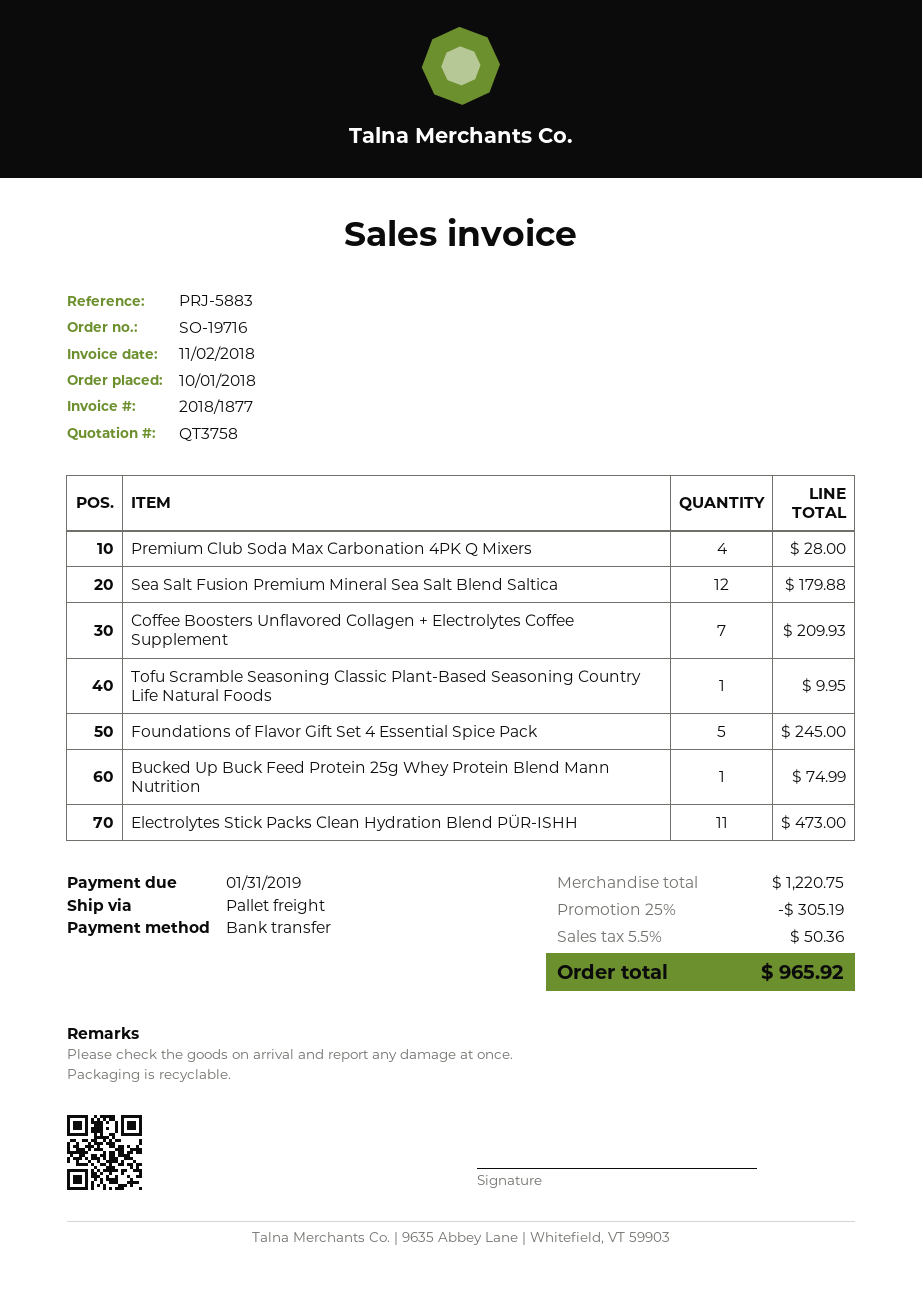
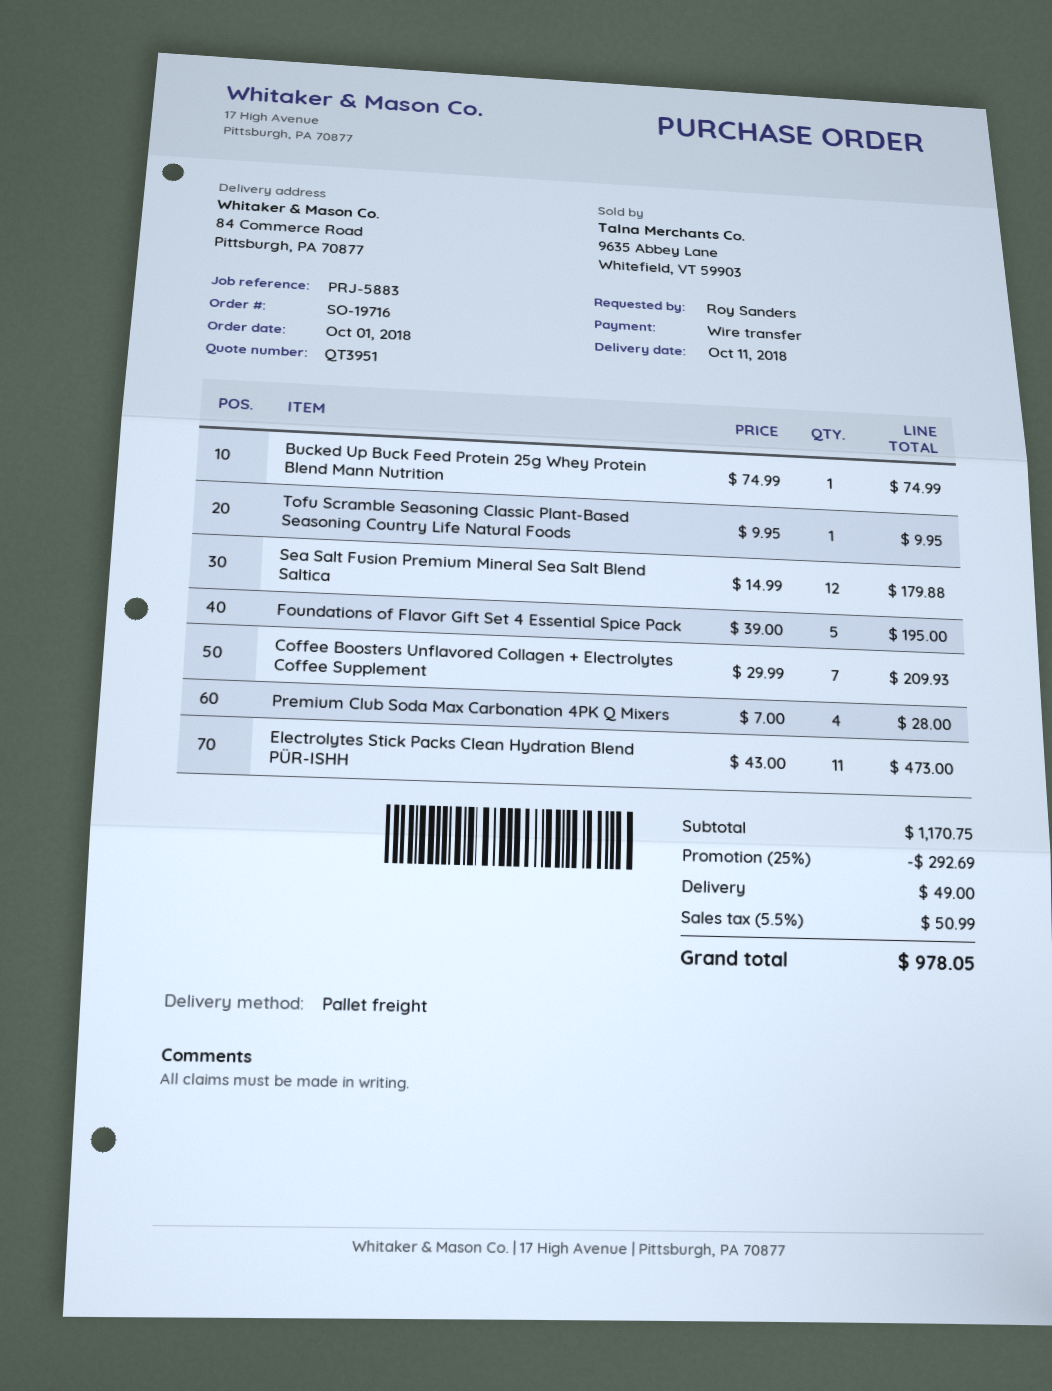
quote number: QT3758 -> QT3951
Foundations of Flavor Gift Set 4 Essential Spice Pack: 5 for 245.00 -> 5 for 195.00
subtotal: 1220.75 -> 1170.75
discount: 25% = 305.19 -> 25% = 292.69
shipping: none -> 49.00
tax: 5.5% = 50.36 -> 5.5% = 50.99
total: 965.92 -> 978.05

